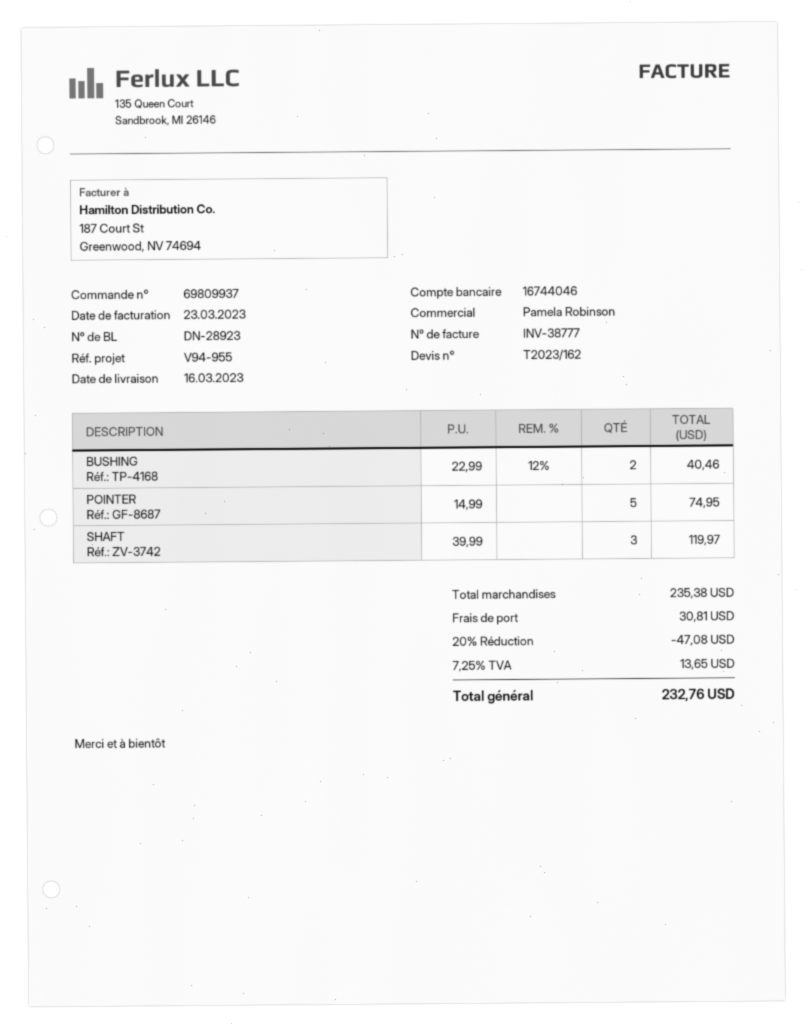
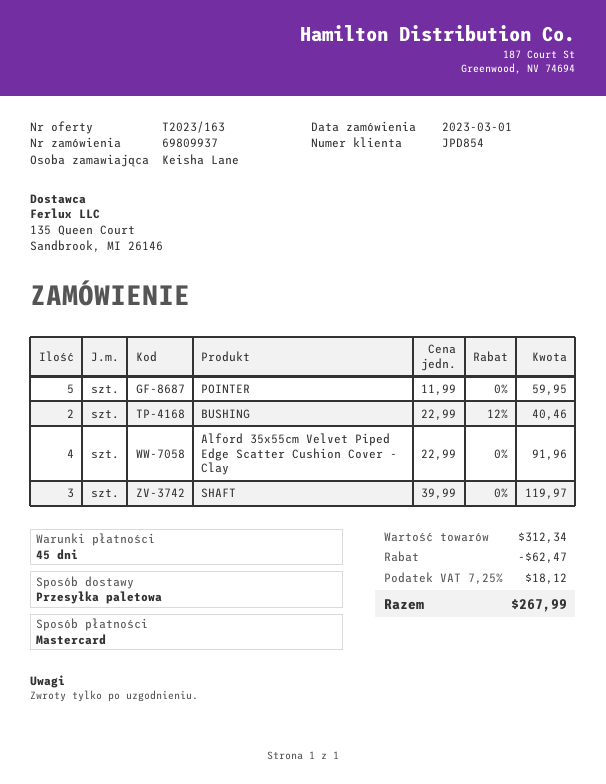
quote number: T2023/162 -> T2023/163
POINTER: 5 x 14.99 = 74.95 -> 5 x 11.99 = 59.95
Alford 35x55cm Velvet Piped Edge Scatter Cushion Cover - Clay: none -> 4 x 22.99 = 91.96
subtotal: 235.38 -> 312.34
discount: 47.08 -> 62.47
shipping: 30.81 -> none
tax: 7.25% = 13.65 -> 7.25% = 18.12
total: 232.76 -> 267.99

